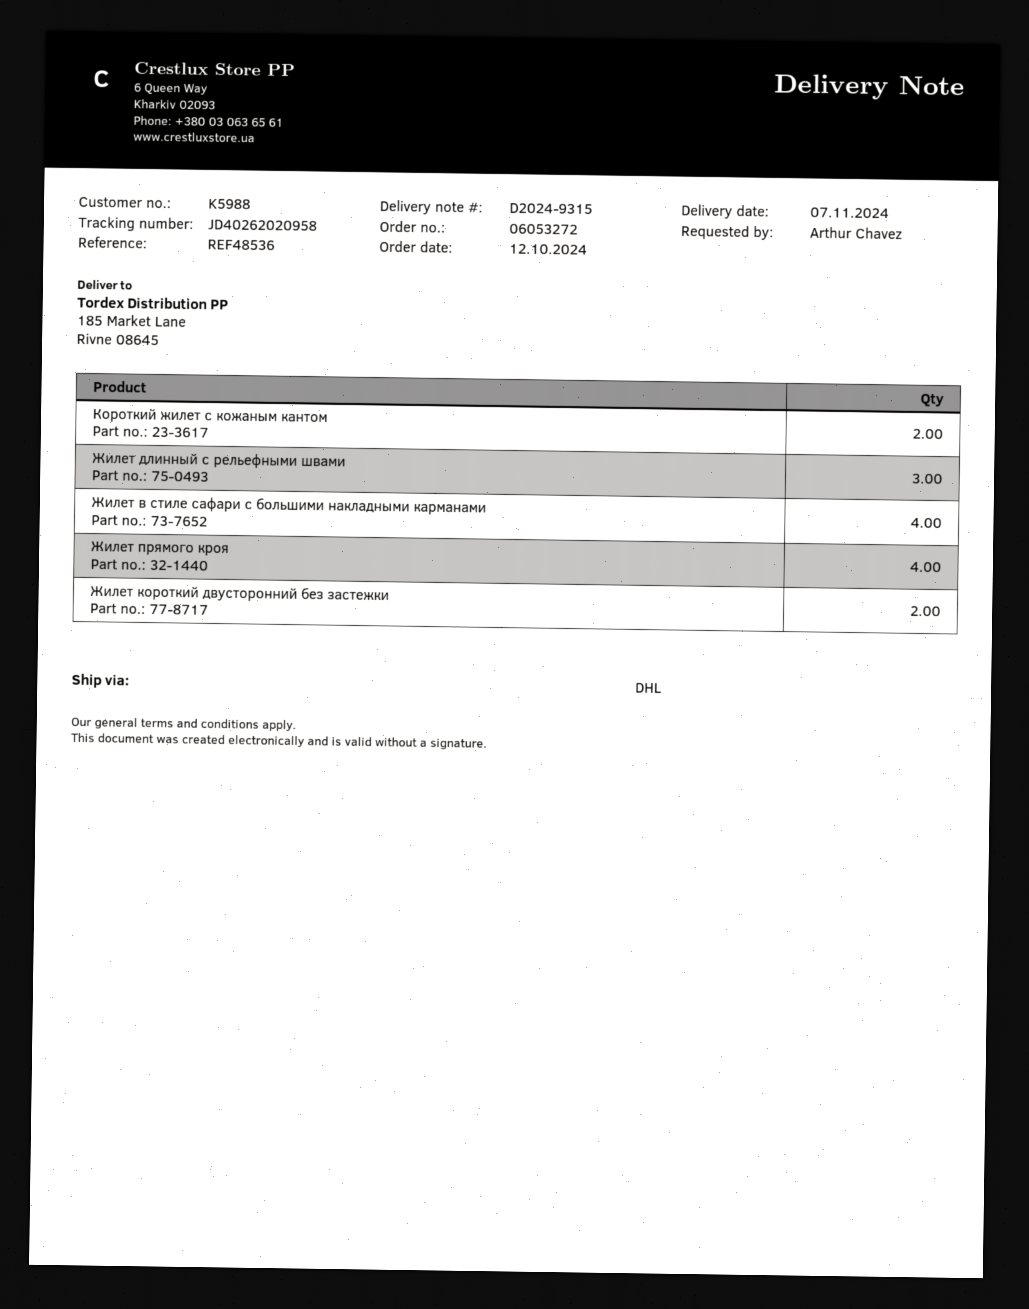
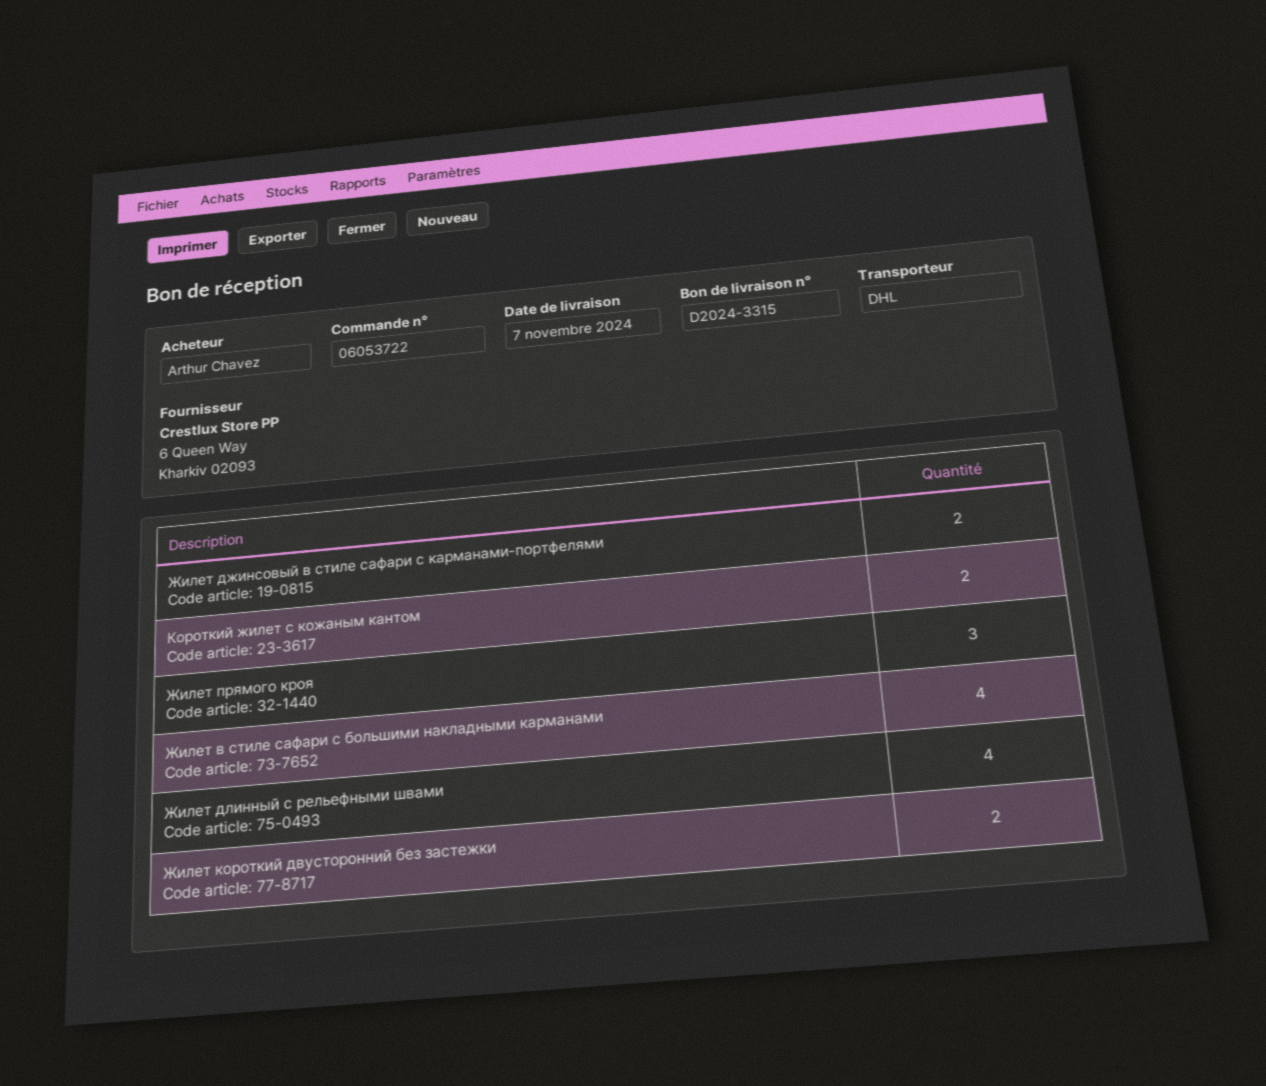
order number: 06053272 -> 06053722
delivery note number: D2024-9315 -> D2024-3315
Жилет длинный с рельефными швами: 3 -> 4
Жилет прямого кроя: 4 -> 3
Жилет джинсовый в стиле сафари с карманами-портфелями: none -> 2

